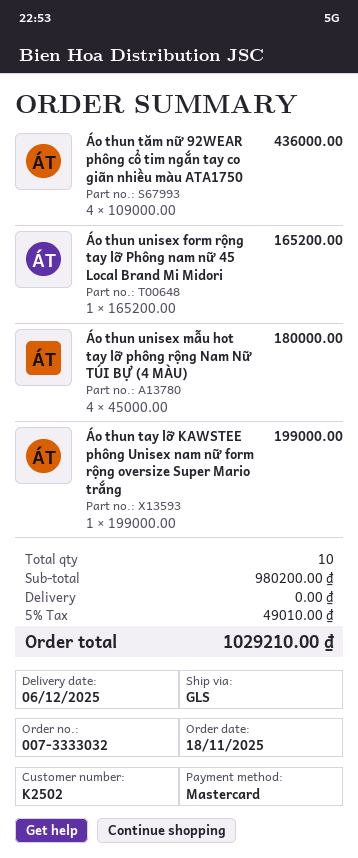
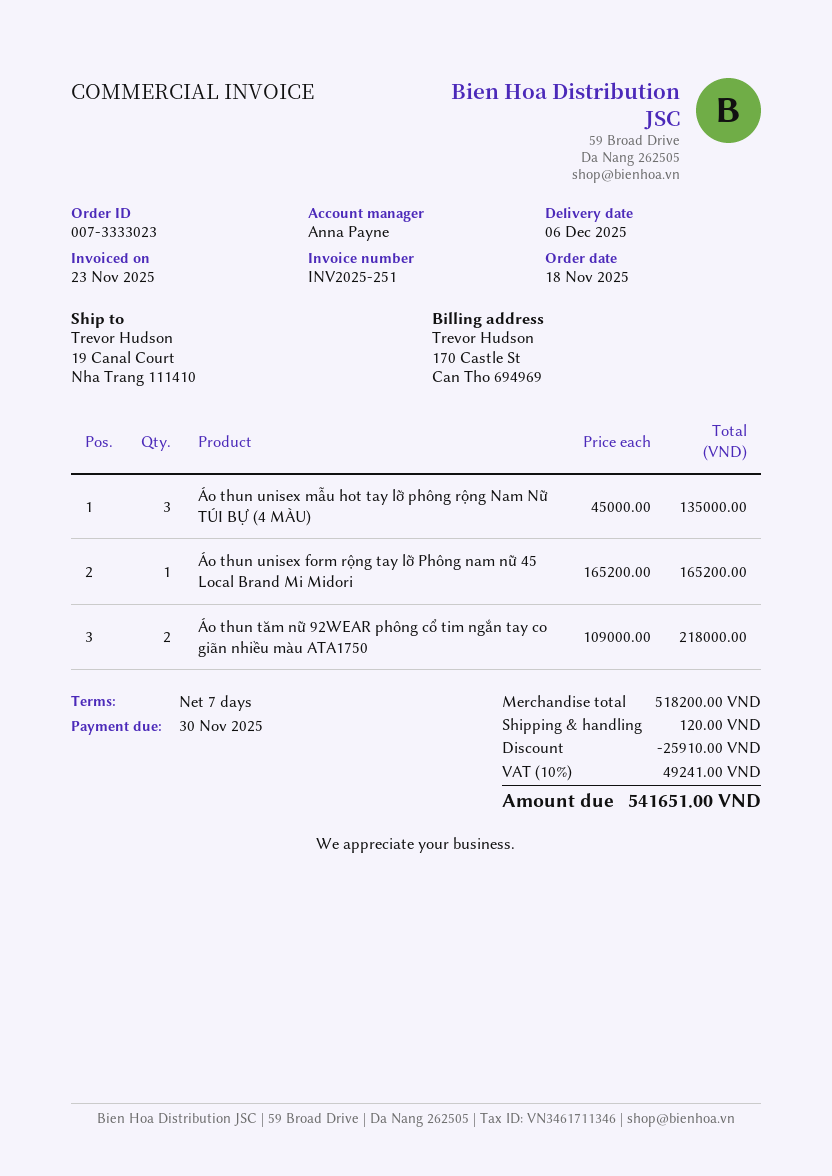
order number: 007-3333032 -> 007-3333023
Áo thun tăm nữ 92WEAR phông cổ tim ngắn tay co giãn nhiều màu ATA1750: 4 x 109000.00 = 436000.00 -> 2 x 109000.00 = 218000.00
Áo thun unisex mẫu hot tay lỡ phông rộng Nam Nữ TÚI BỰ (4 MÀU): 4 x 45000.00 = 180000.00 -> 3 x 45000.00 = 135000.00
Áo thun tay lỡ KAWSTEE phông Unisex nam nữ form rộng oversize Super Mario trắng: 1 x 199000.00 = 199000.00 -> none
subtotal: 980200.00 -> 518200.00
discount: none -> 25910.00
shipping: 0.00 -> 120.00
tax: 5% = 49010.00 -> 10% = 49241.00
total: 1029210.00 -> 541651.00

